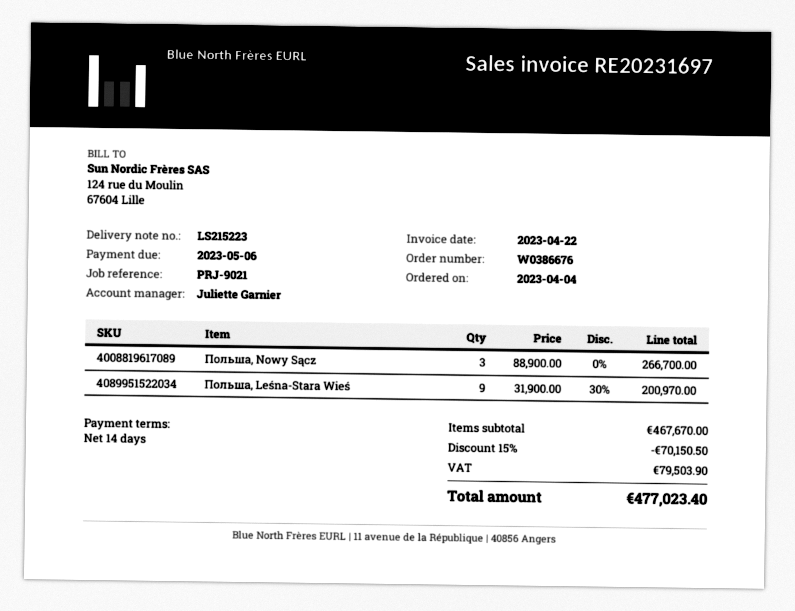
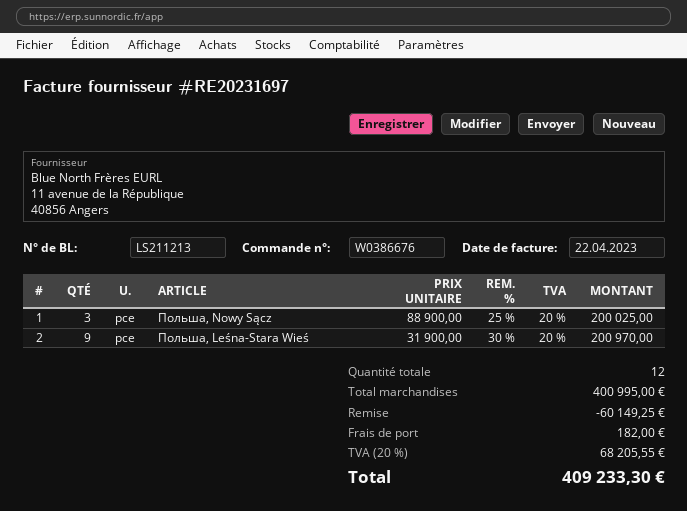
delivery note number: LS215223 -> LS211213
Польша, Nowy Sącz: 3 x 88900.00 = 266700.00 -> 3 x 88900.00 - 25% = 200025.00
subtotal: 467670.00 -> 400995.00
discount: 70150.50 -> 60149.25
shipping: none -> 182.00
tax: 79503.90 -> 68205.55
total: 477023.40 -> 409233.30

